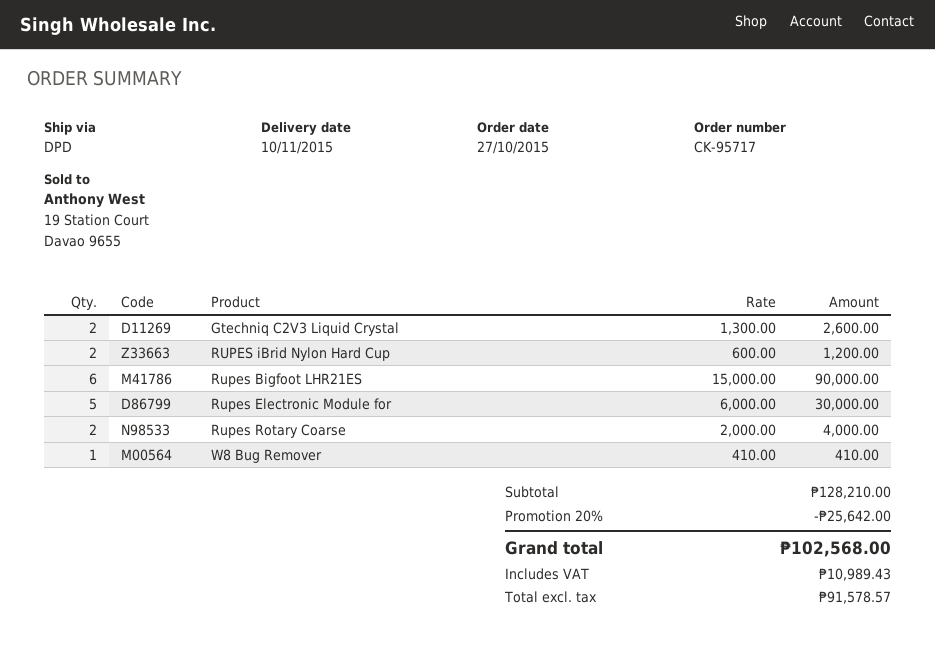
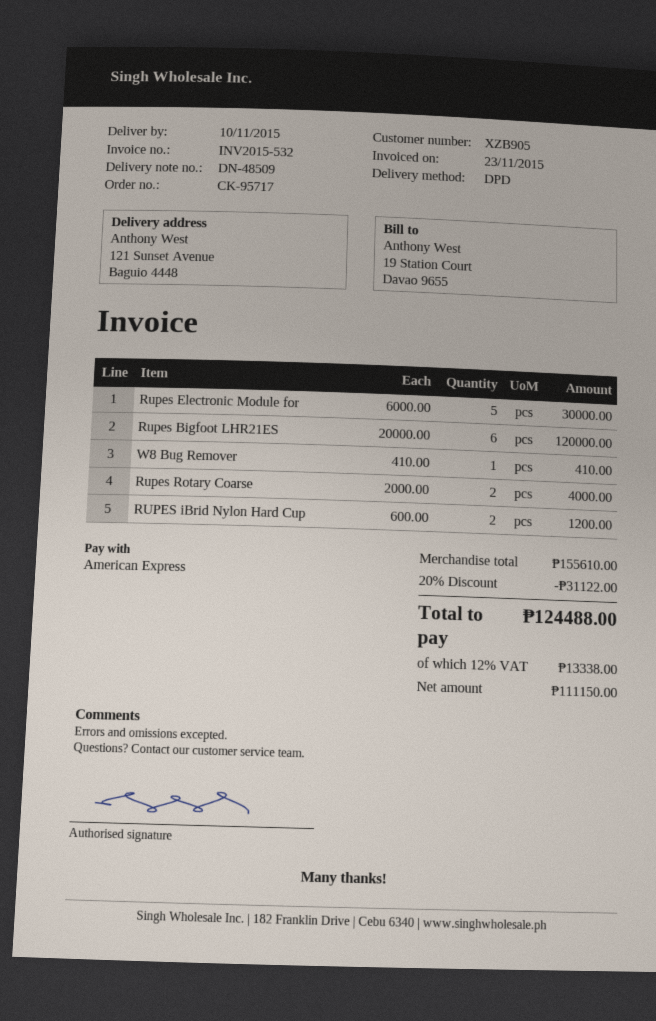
Gtechniq C2V3 Liquid Crystal: 2 x 1300.00 = 2600.00 -> none
Rupes Bigfoot LHR21ES: 6 x 15000.00 = 90000.00 -> 6 x 20000.00 = 120000.00
subtotal: 128210.00 -> 155610.00
discount: 20% = 25642.00 -> 20% = 31122.00
net: 91578.57 -> 111150.00
tax: 10989.43 -> 13338.00
total: 102568.00 -> 124488.00

